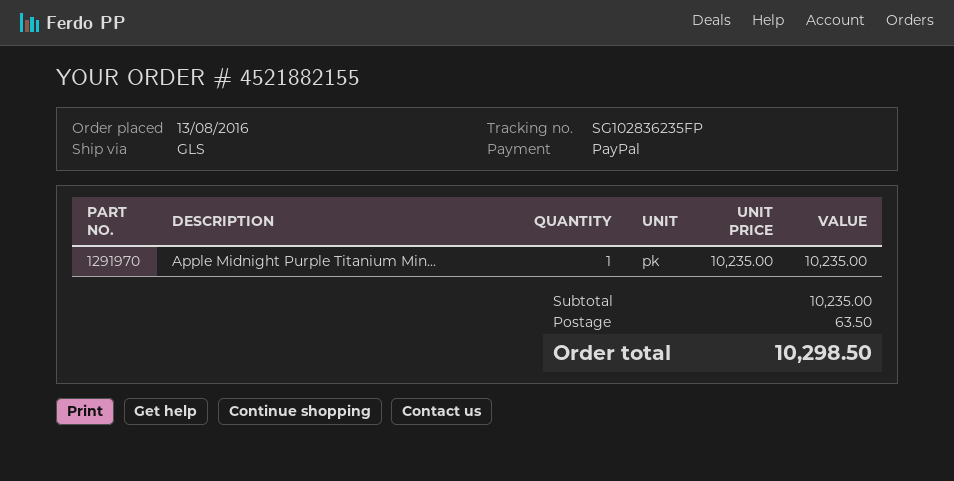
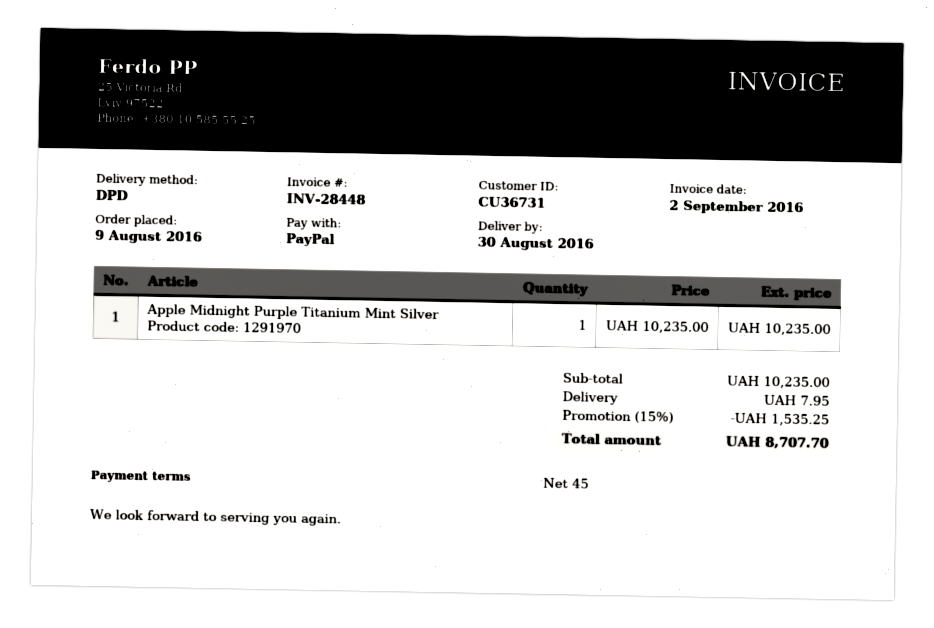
order date: 2016-08-13 -> 2016-08-09
shipping method: GLS -> DPD
discount: none -> 15% = 1535.25
shipping: 63.50 -> 7.95
total: 10298.50 -> 8707.70

